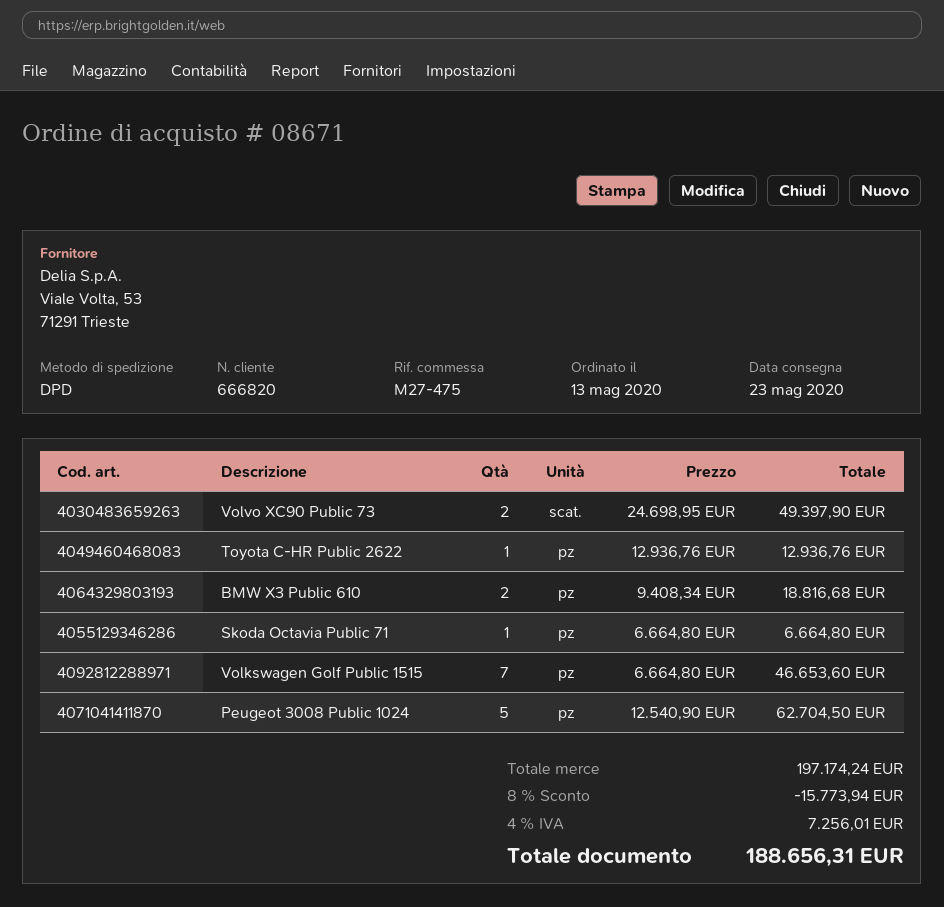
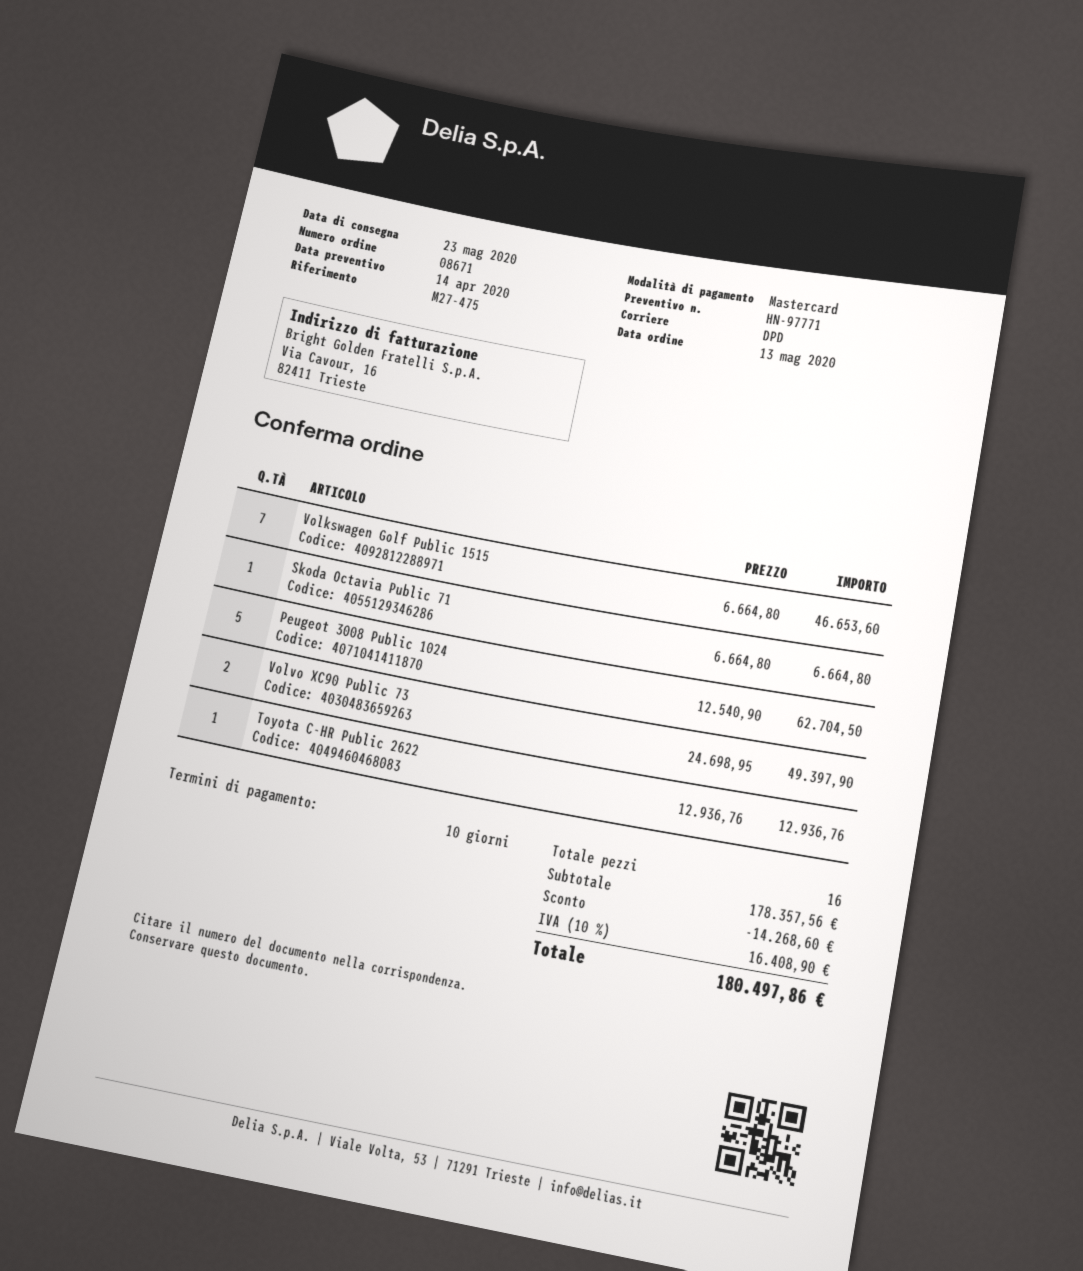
BMW X3 Public 610: 2 x 9408.34 = 18816.68 -> none
subtotal: 197174.24 -> 178357.56
discount: 15773.94 -> 14268.60
tax: 4% = 7256.01 -> 10% = 16408.90
total: 188656.31 -> 180497.86

